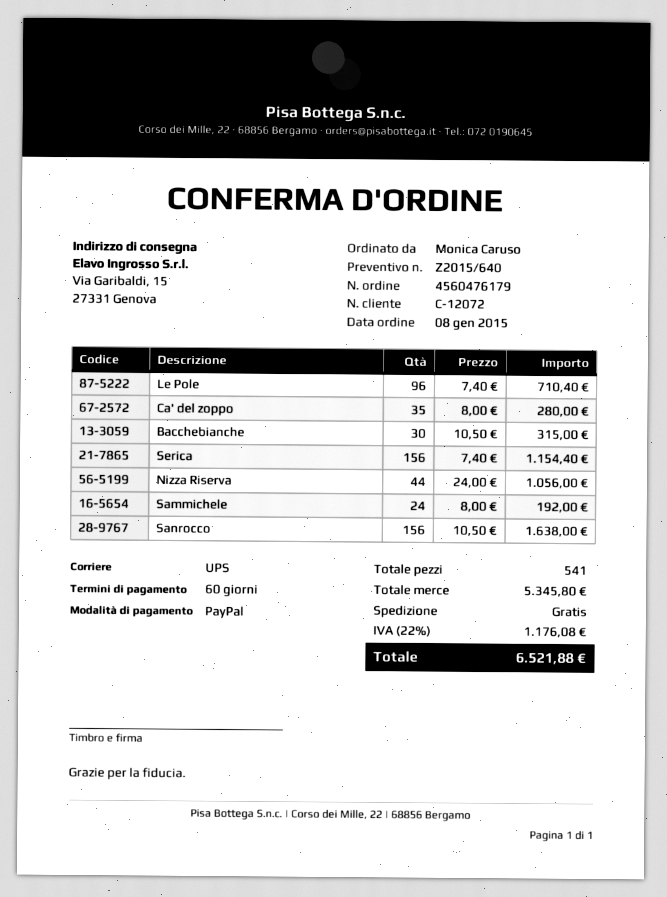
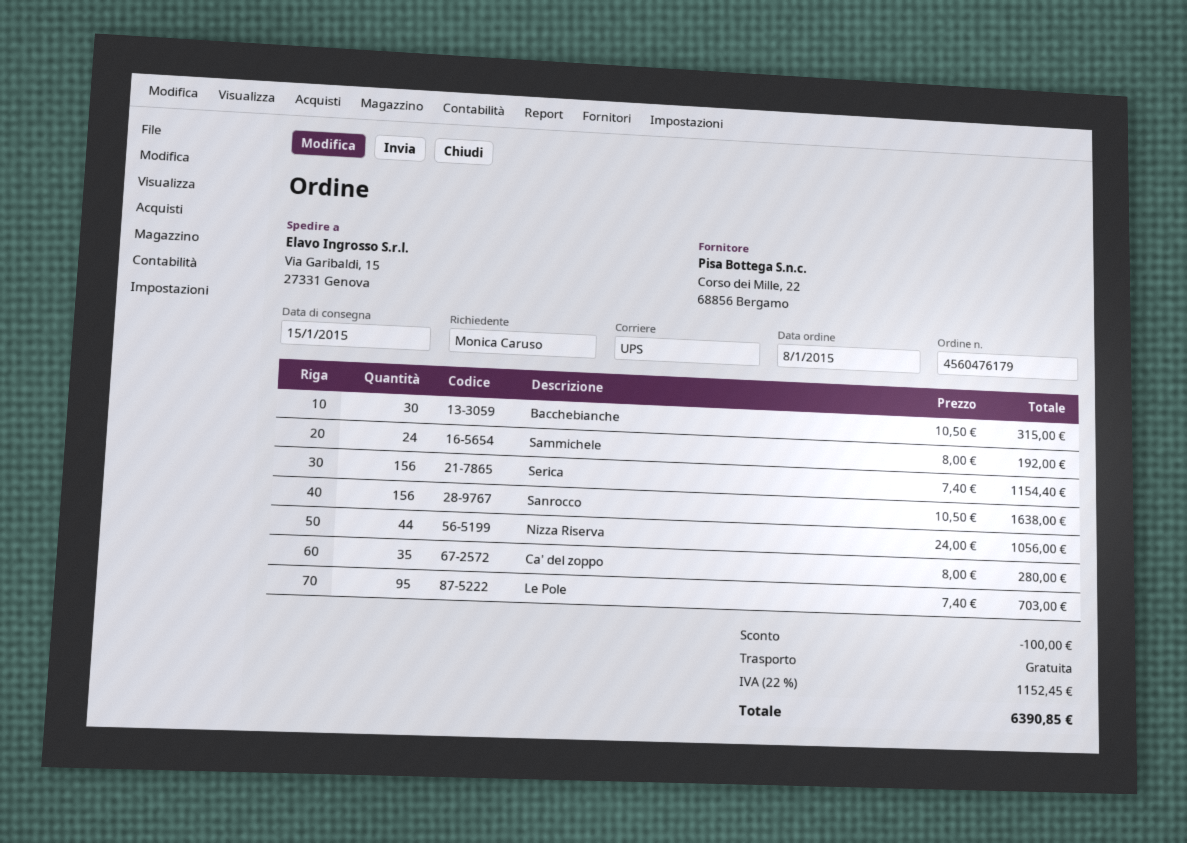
Le Pole: 96 x 7.40 = 710.40 -> 95 x 7.40 = 703.00
discount: none -> 100.00
tax: 22% = 1176.08 -> 22% = 1152.45
total: 6521.88 -> 6390.85

